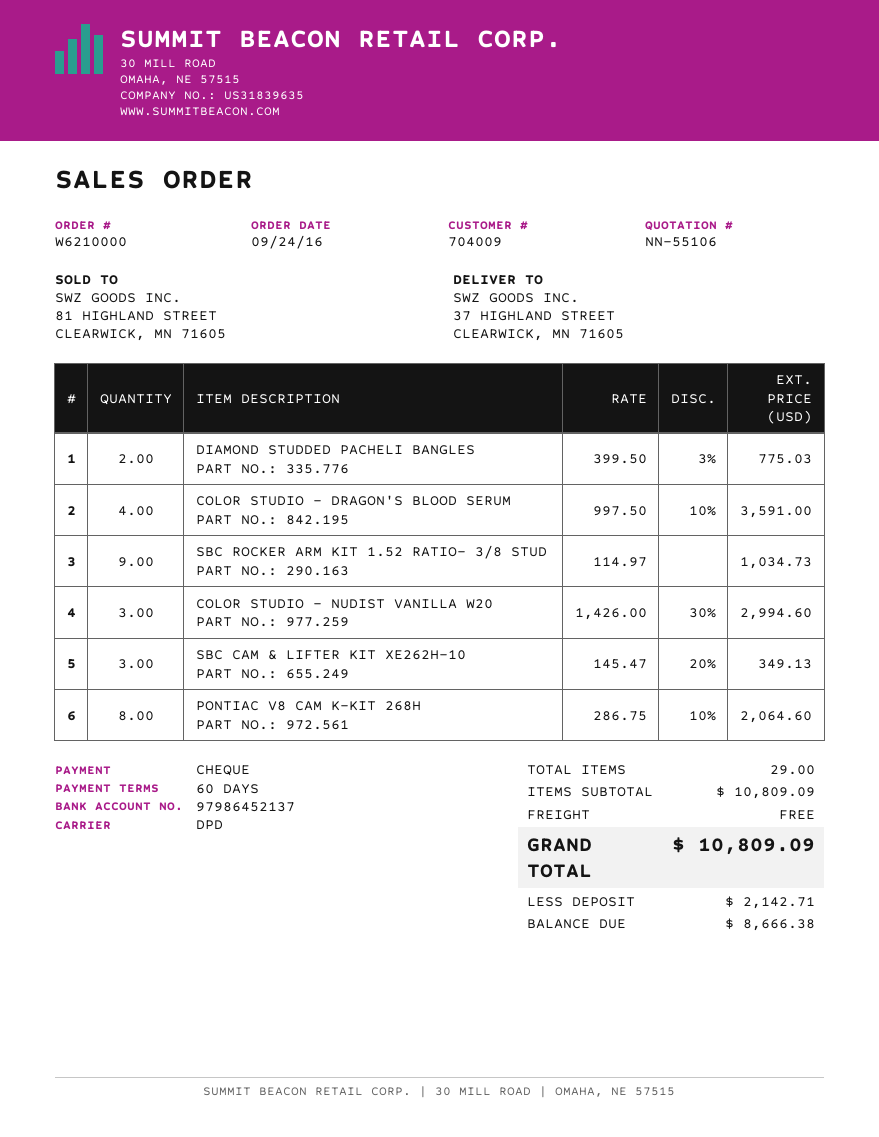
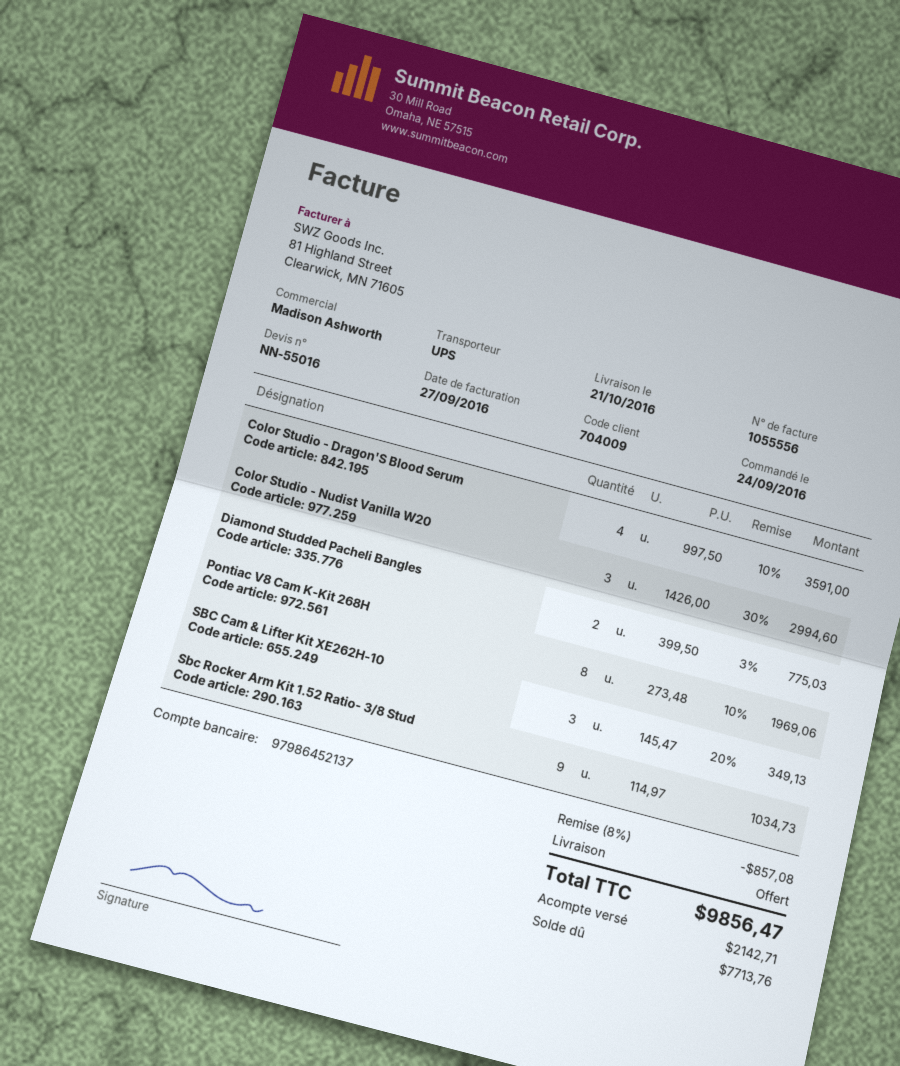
quote number: NN-55106 -> NN-55016
shipping method: DPD -> UPS
PONTIAC V8 CAM K-KIT 268H: 8 x 286.75 - 10% = 2064.60 -> 8 x 273.48 - 10% = 1969.06
discount: none -> 8% = 857.08
total: 10809.09 -> 9856.47
balance: 8666.38 -> 7713.76

